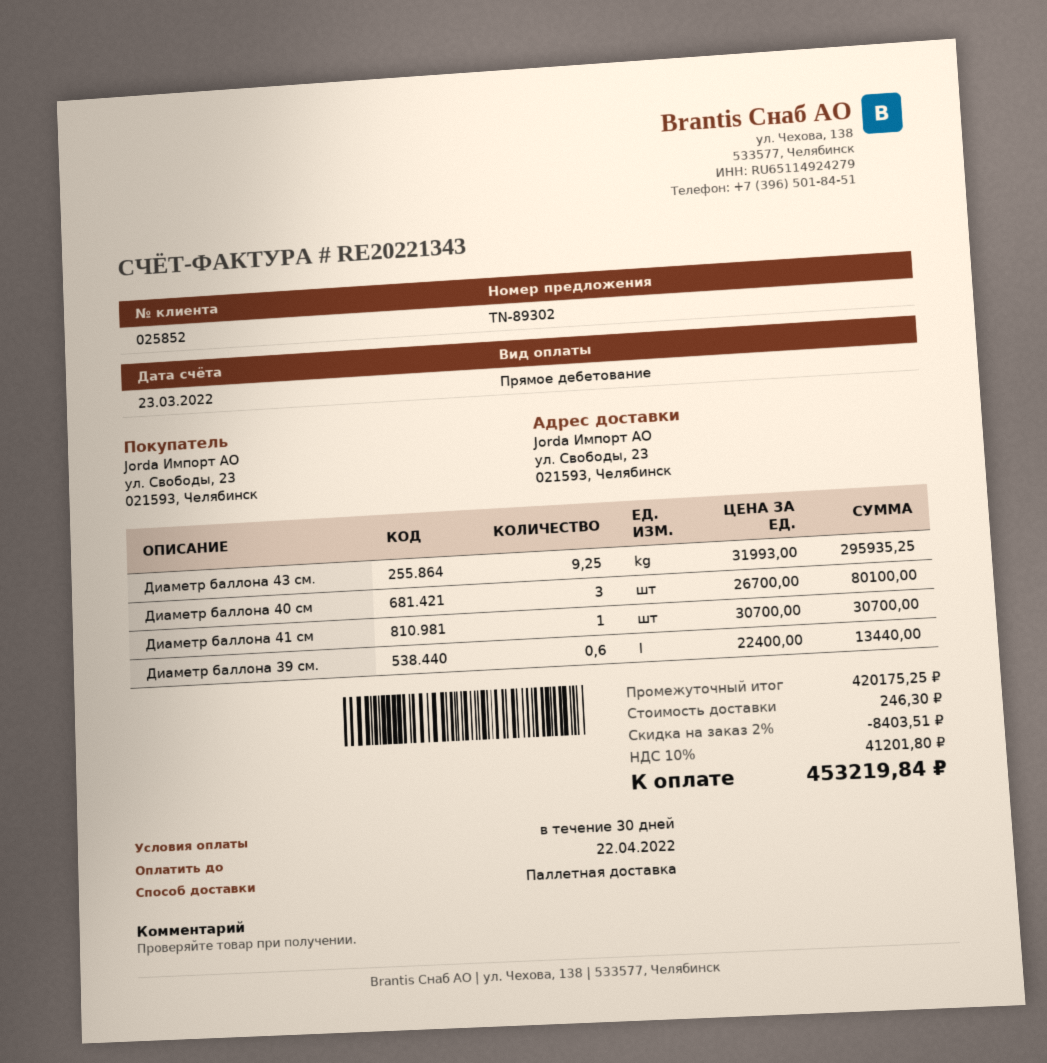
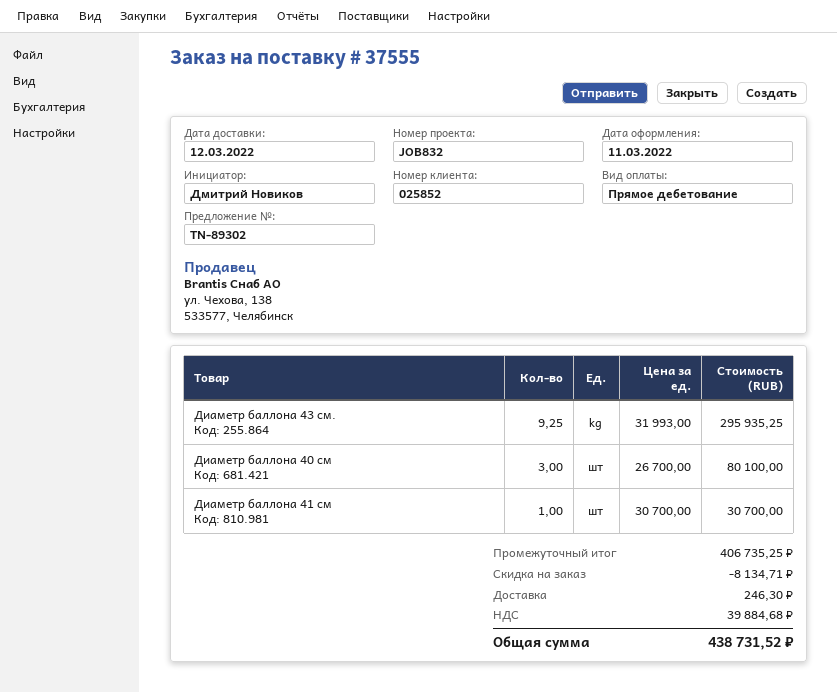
Диаметр баллона 39 см.: 0.6 x 22400.00 = 13440.00 -> none
subtotal: 420175.25 -> 406735.25
discount: 8403.51 -> 8134.71
tax: 41201.80 -> 39884.68
total: 453219.84 -> 438731.52

